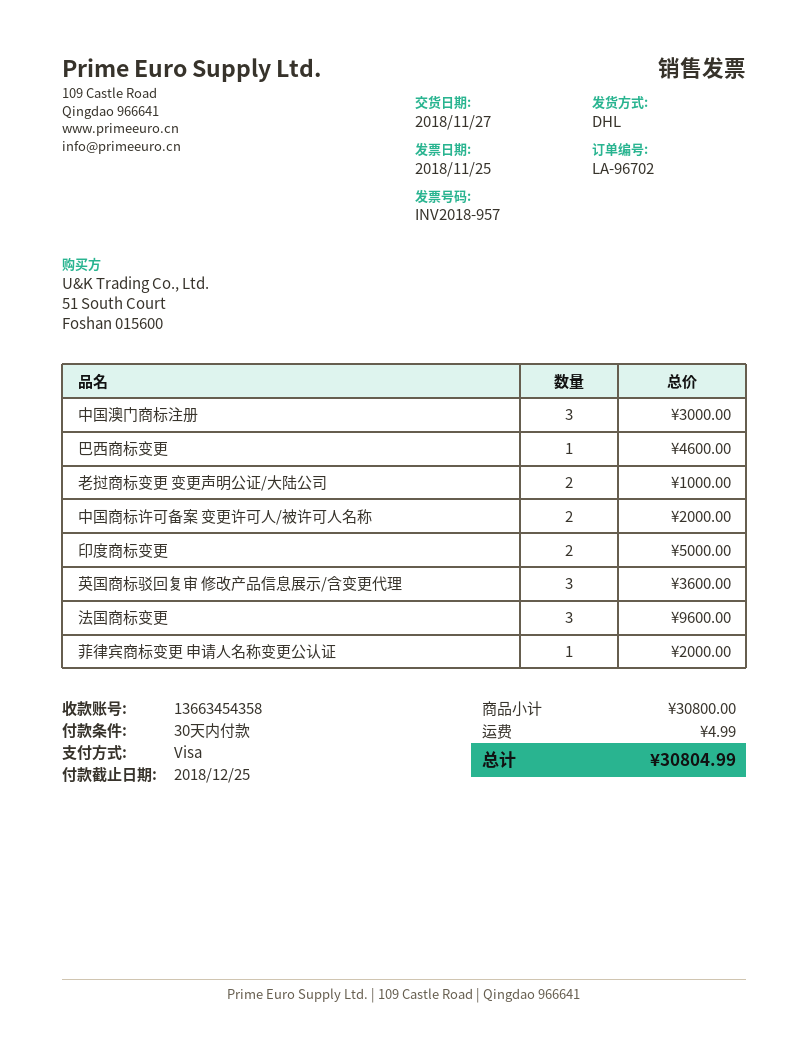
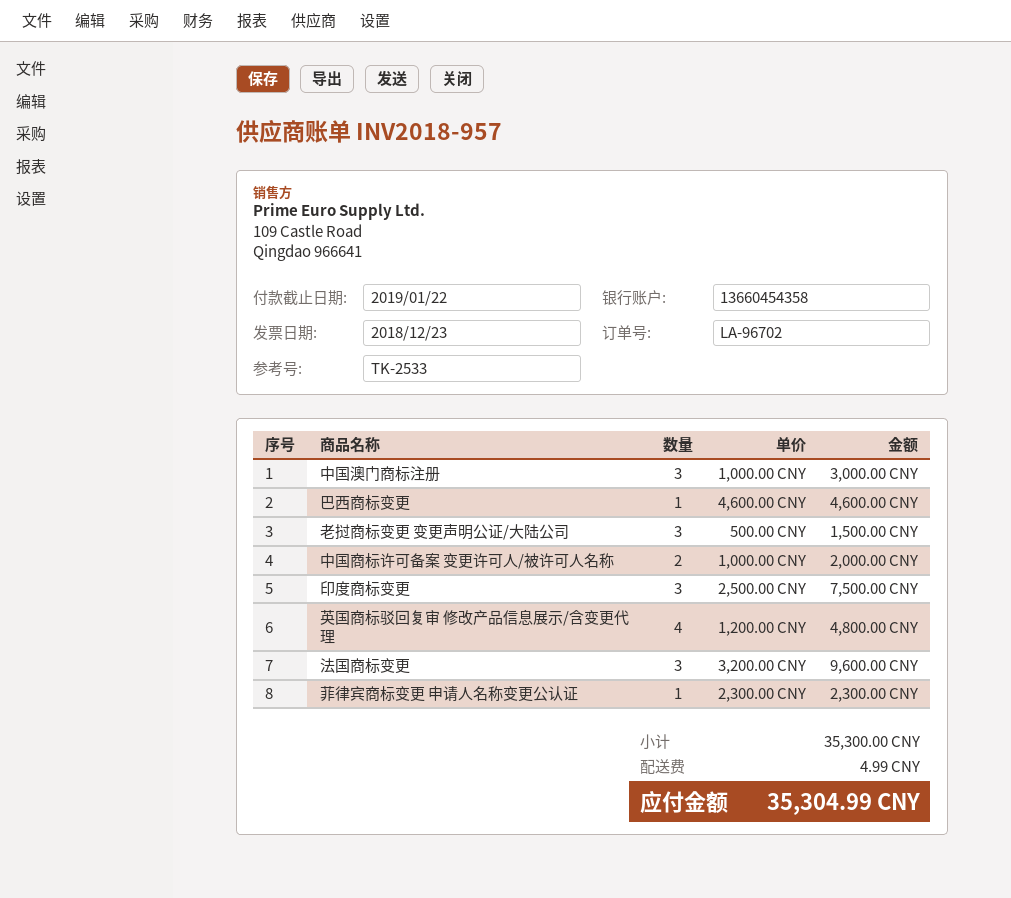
invoice date: 2018-11-25 -> 2018-12-23
due date: 2018-12-25 -> 2019-01-22
bank account: 13663454358 -> 13660454358
老挝商标变更 变更声明公证/大陆公司: 2 for 1000.00 -> 3 for 1500.00
印度商标变更: 2 for 5000.00 -> 3 for 7500.00
英国商标驳回复审 修改产品信息展示/含变更代理: 3 for 3600.00 -> 4 for 4800.00
菲律宾商标变更 申请人名称变更公认证: 1 for 2000.00 -> 1 for 2300.00
subtotal: 30800.00 -> 35300.00
total: 30804.99 -> 35304.99

